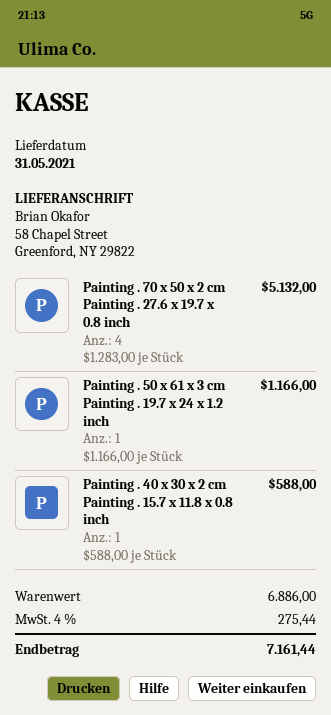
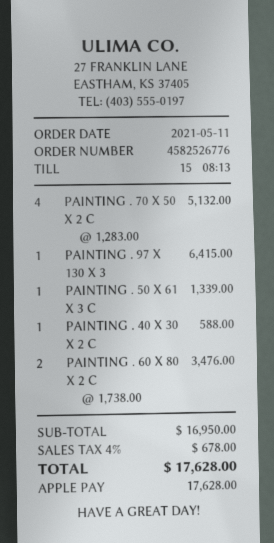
Painting . 50 x 61 x 3 cm Painting . 19.7 x 24 x 1.2 inch: 1 x 1166.00 = 1166.00 -> 1 x 1339.00 = 1339.00
PAINTING . 97 X 130 X 3: none -> 1 x 6415.00 = 6415.00
PAINTING . 60 X 80 X 2 C: none -> 2 x 1738.00 = 3476.00
subtotal: 6886.00 -> 16950.00
tax: 4% = 275.44 -> 4% = 678.00
total: 7161.44 -> 17628.00

